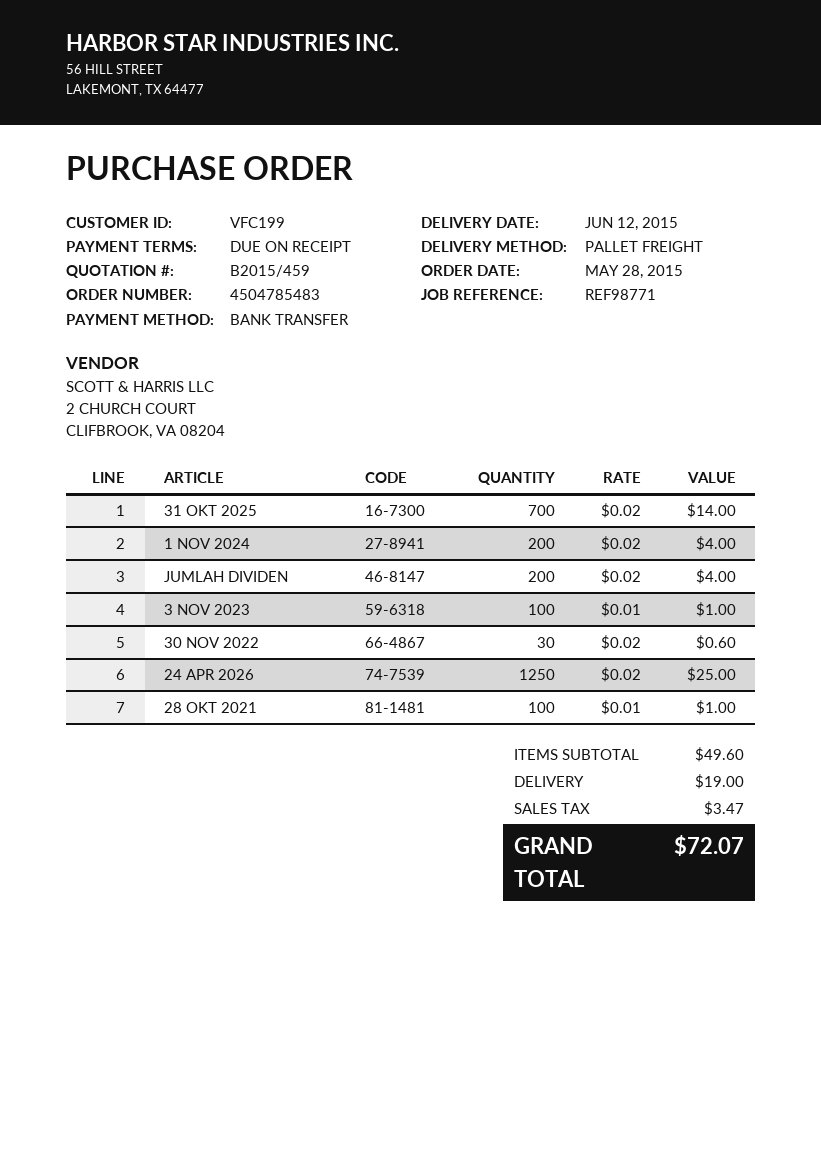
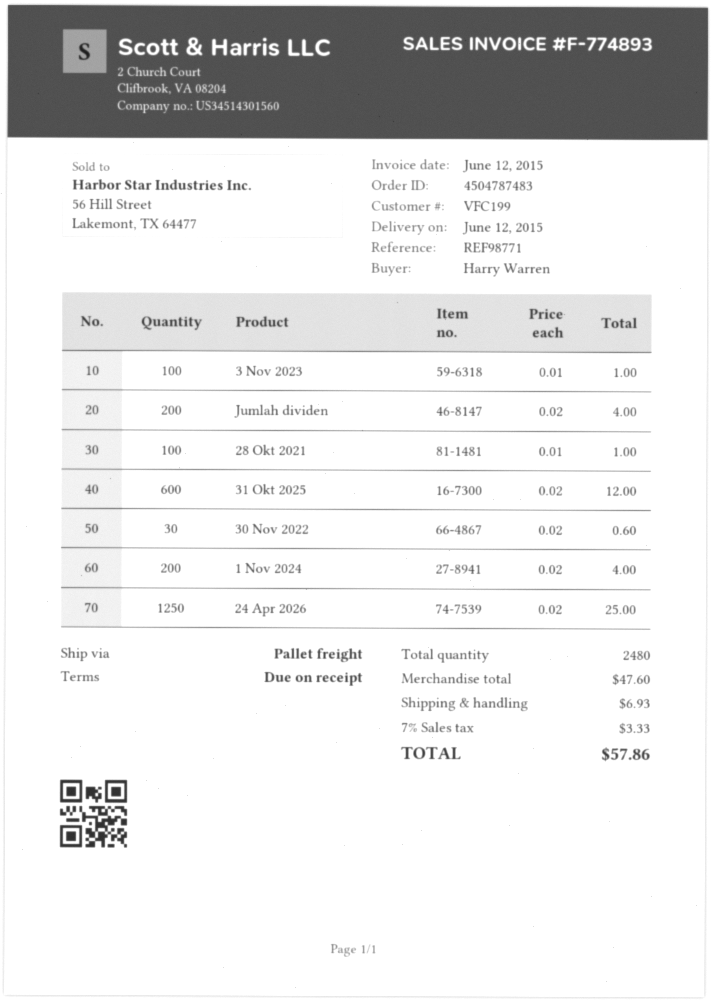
order number: 4504785483 -> 4504787483
31 OKT 2025: 700 x 0.02 = 14.00 -> 600 x 0.02 = 12.00
subtotal: 49.60 -> 47.60
shipping: 19.00 -> 6.93
tax: 3.47 -> 3.33
total: 72.07 -> 57.86

